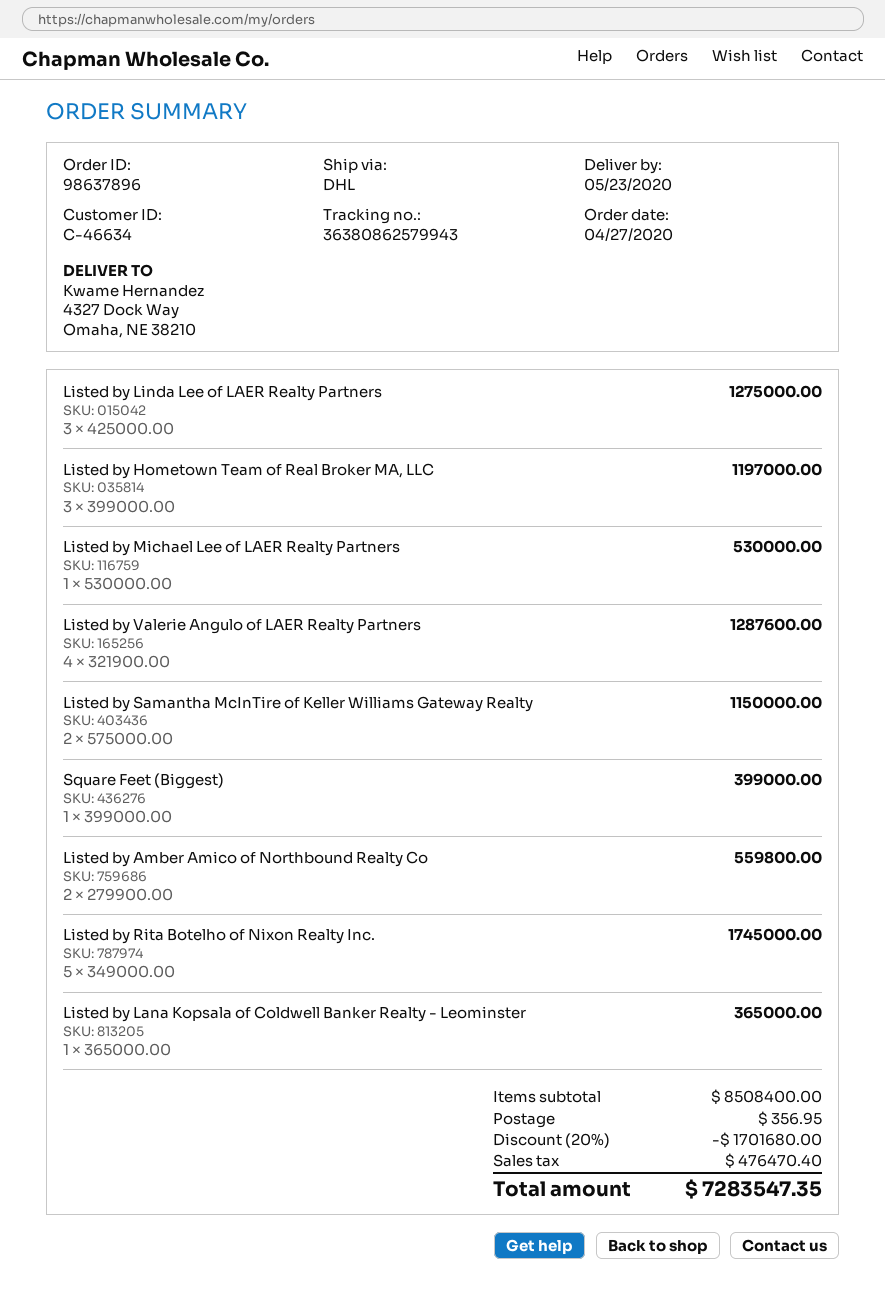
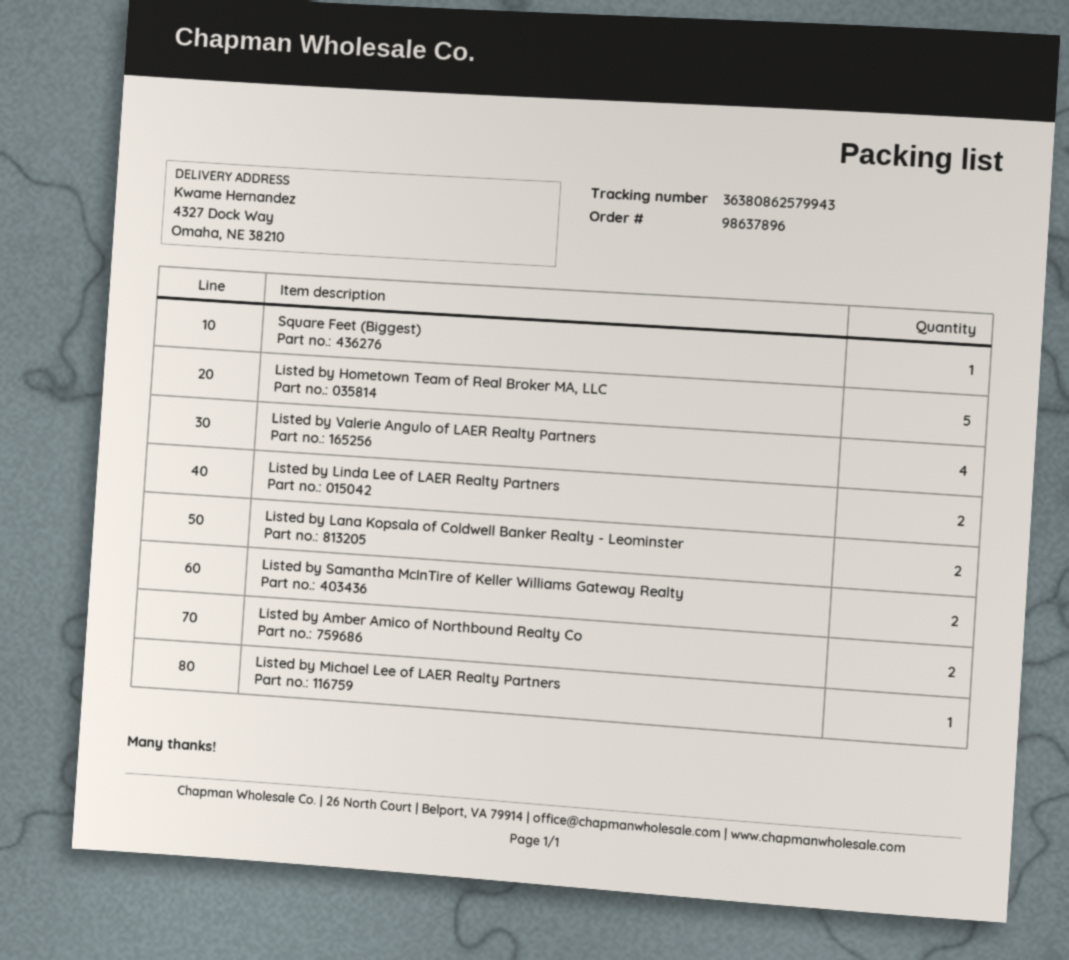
Listed by Linda Lee of LAER Realty Partners: 3 -> 2
Listed by Hometown Team of Real Broker MA, LLC: 3 -> 5
Listed by Rita Botelho of Nixon Realty Inc.: 5 -> none
Listed by Lana Kopsala of Coldwell Banker Realty - Leominster: 1 -> 2

